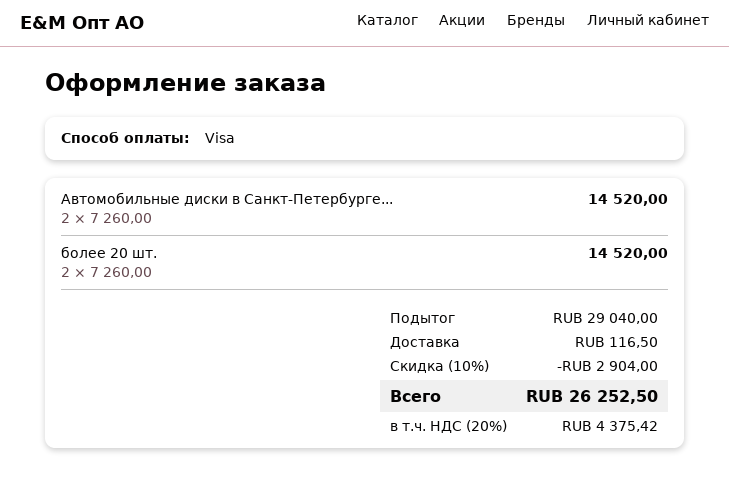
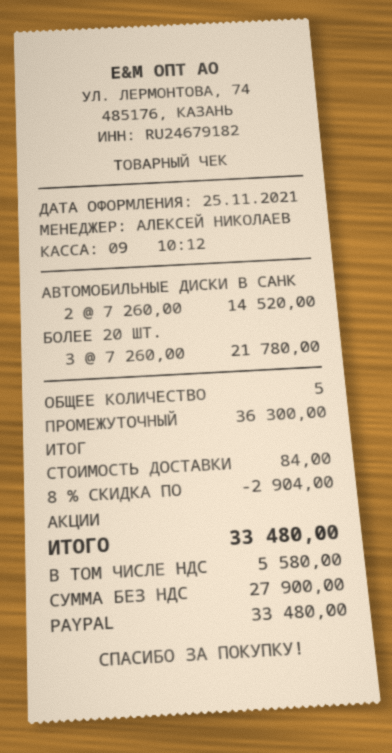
payment method: Visa -> PayPal
более 20 шт.: 2 x 7260.00 = 14520.00 -> 3 x 7260.00 = 21780.00
subtotal: 29040.00 -> 36300.00
discount: 10% = 2904.00 -> 8% = 2904.00
shipping: 116.50 -> 84.00
tax: 4375.42 -> 5580.00
total: 26252.50 -> 33480.00

